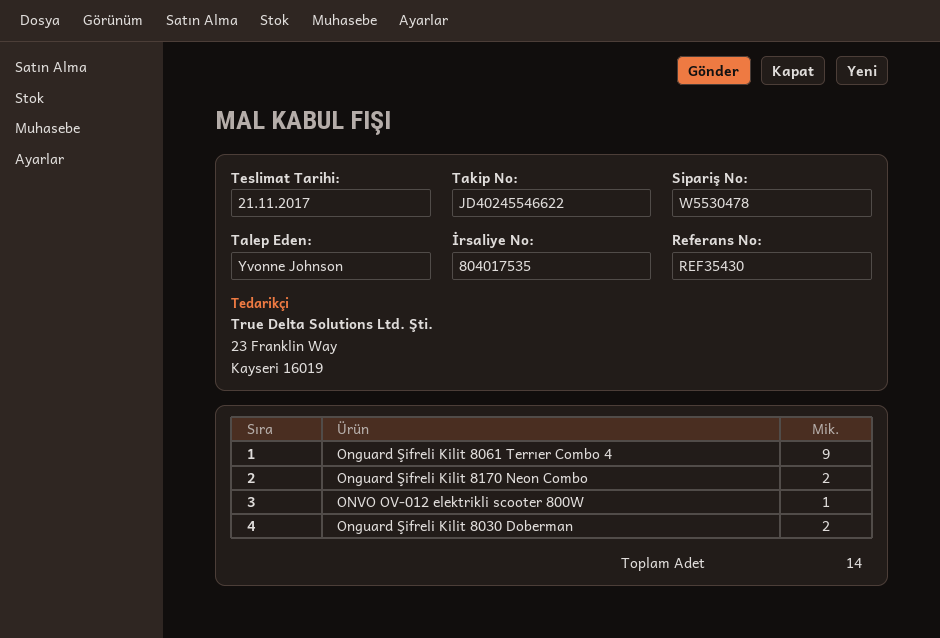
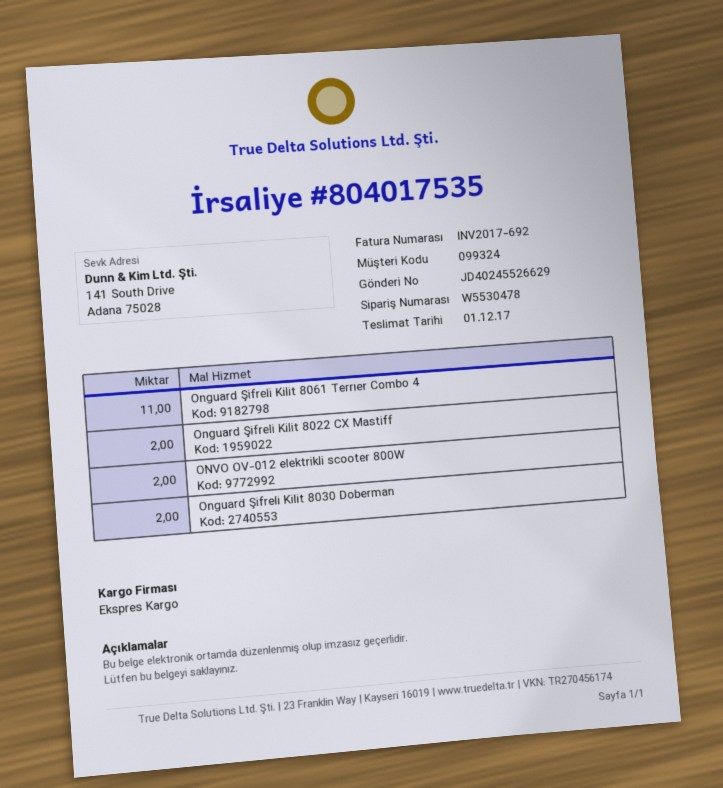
delivery date: 2017-11-21 -> 2017-12-01
tracking number: JD40245546622 -> JD40245526629
Onguard Şifreli Kilit 8061 Terrıer Combo 4: 9 -> 11
Onguard Şifreli Kilit 8170 Neon Combo: 2 -> none
ONVO OV-012 elektrikli scooter 800W: 1 -> 2
Onguard Şifreli Kilit 8022 CX Mastiff: none -> 2

